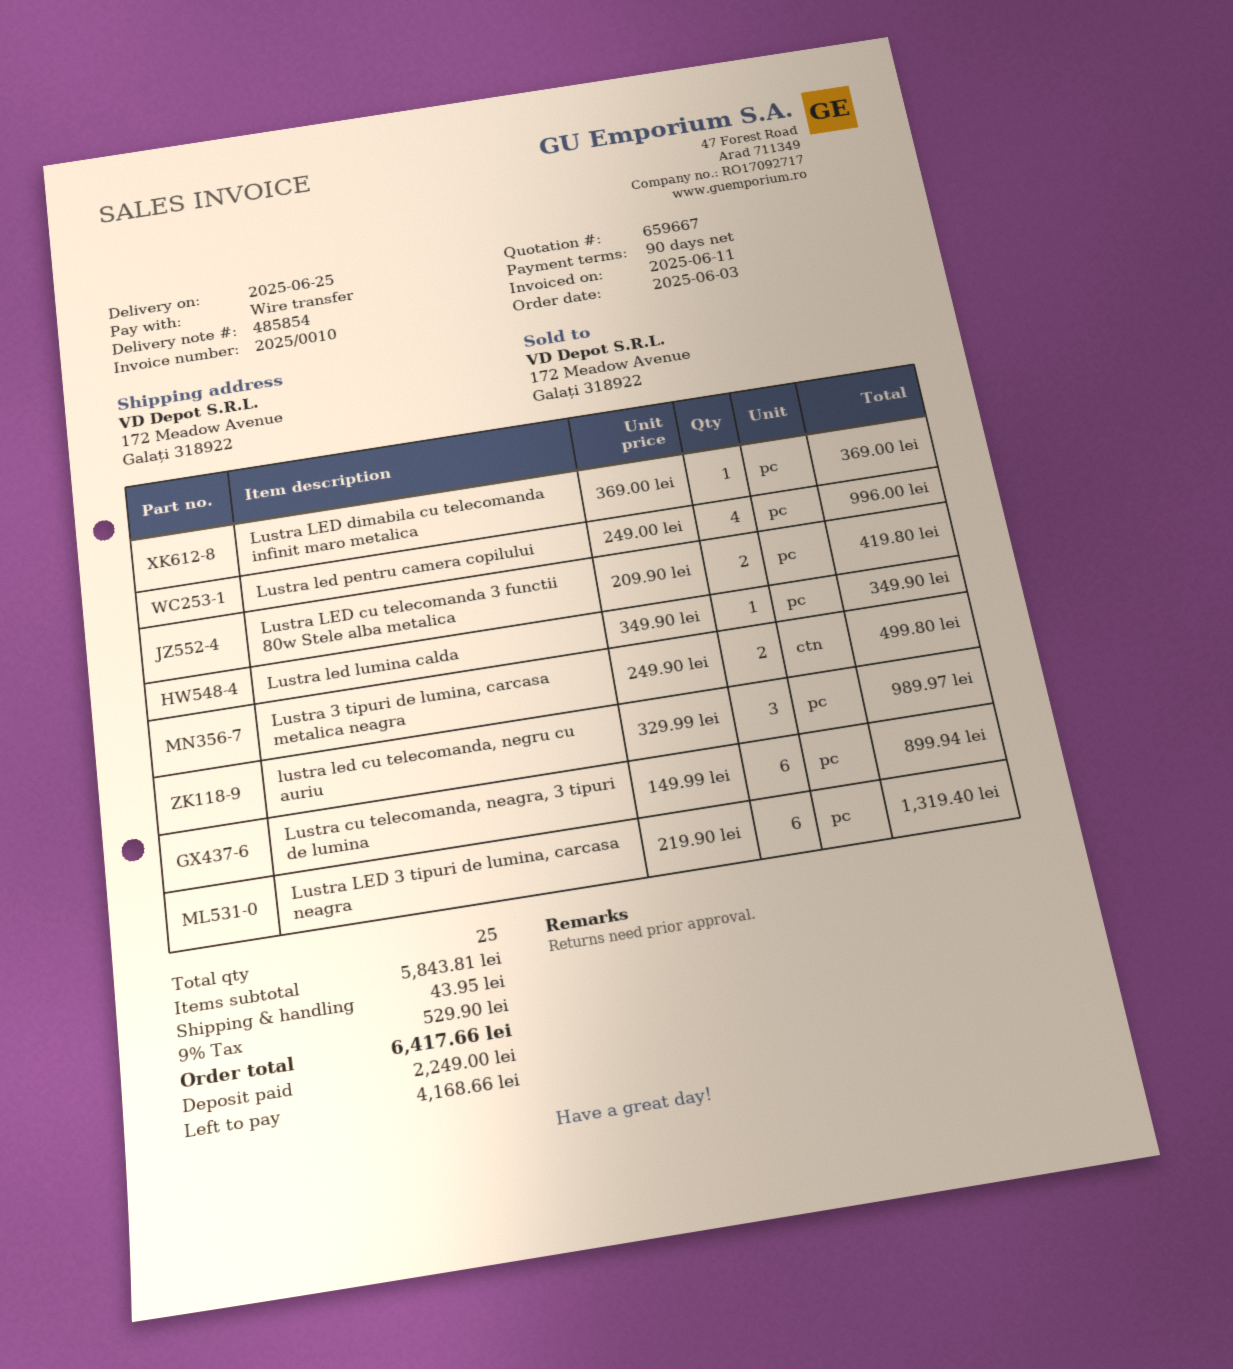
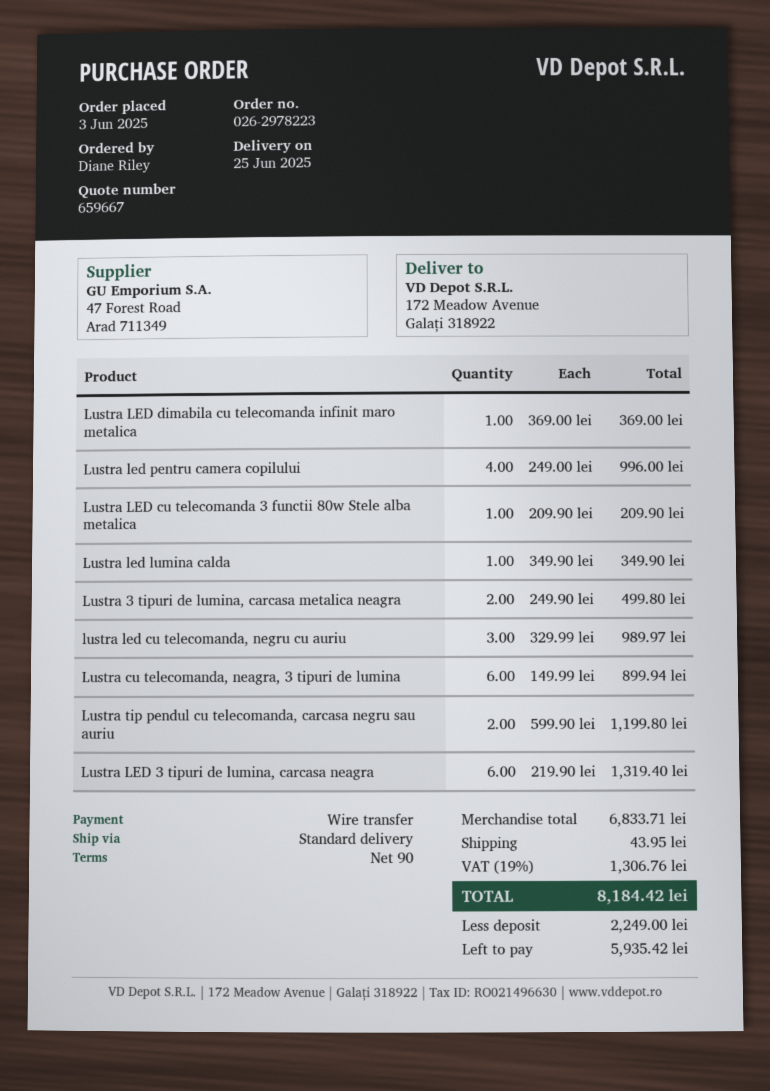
Lustra LED cu telecomanda 3 functii 80w Stele alba metalica: 2 x 209.90 = 419.80 -> 1 x 209.90 = 209.90
Lustra tip pendul cu telecomanda, carcasa negru sau auriu: none -> 2 x 599.90 = 1199.80
subtotal: 5843.81 -> 6833.71
tax: 9% = 529.90 -> 19% = 1306.76
total: 6417.66 -> 8184.42
balance: 4168.66 -> 5935.42

